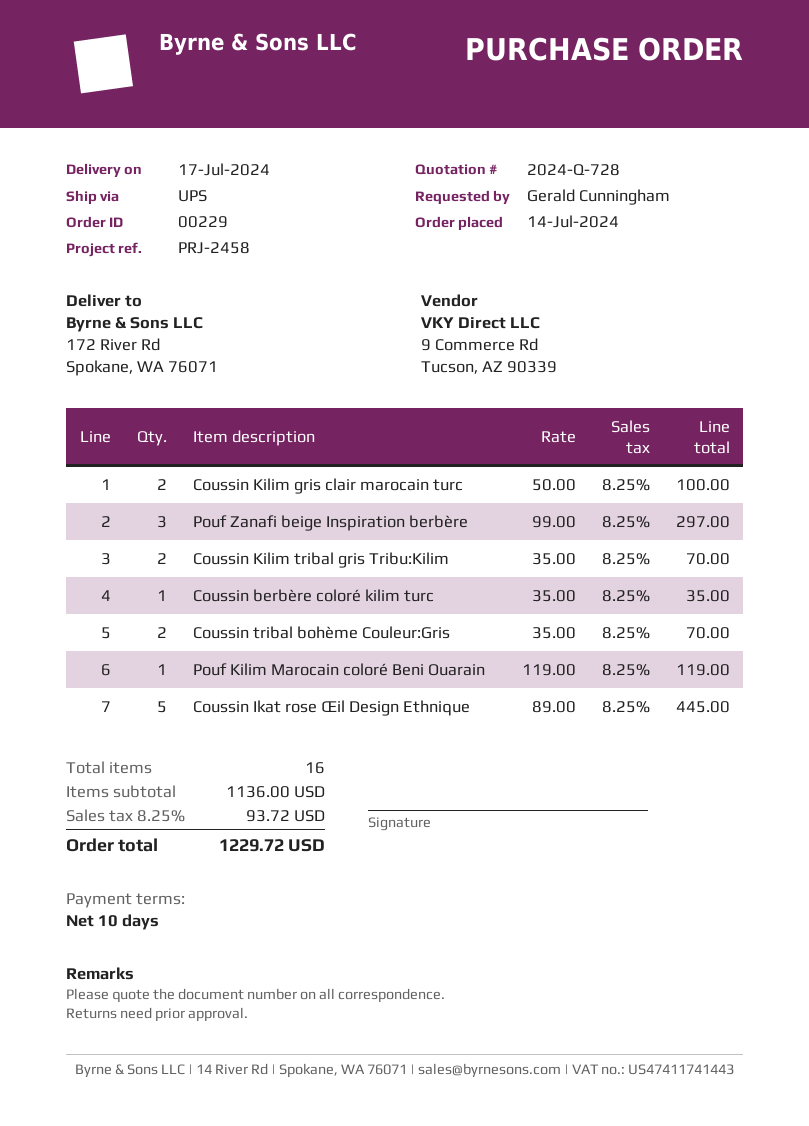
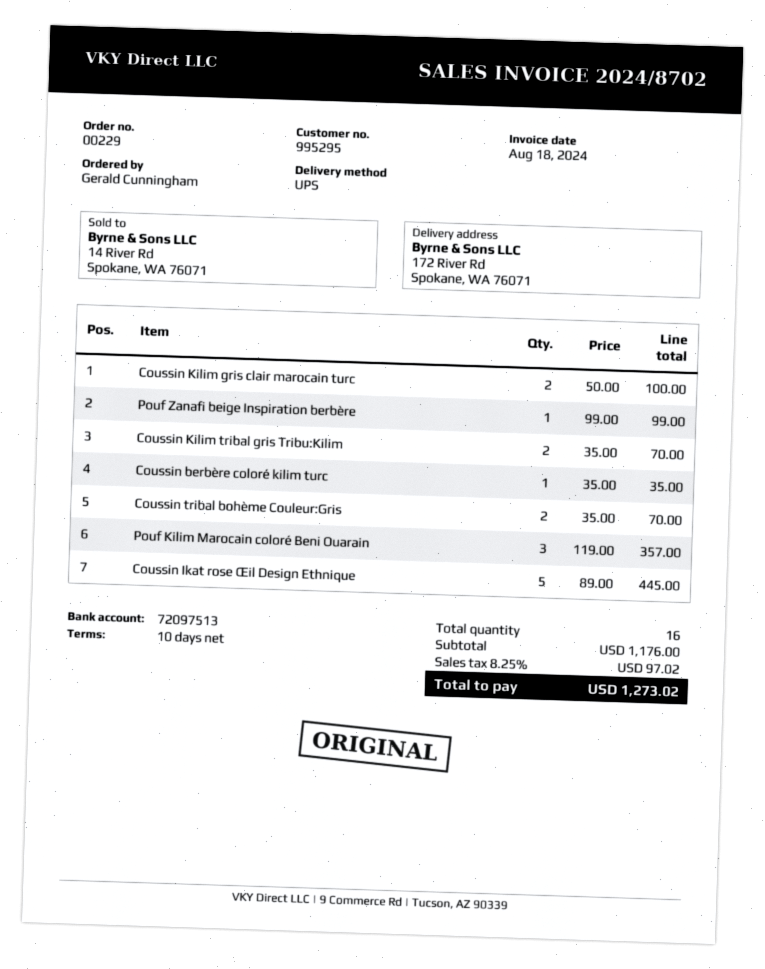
Pouf Zanafi beige Inspiration berbère: 3 x 99.00 = 297.00 -> 1 x 99.00 = 99.00
Pouf Kilim Marocain coloré Beni Ouarain: 1 x 119.00 = 119.00 -> 3 x 119.00 = 357.00
subtotal: 1136.00 -> 1176.00
tax: 8.25% = 93.72 -> 8.25% = 97.02
total: 1229.72 -> 1273.02

